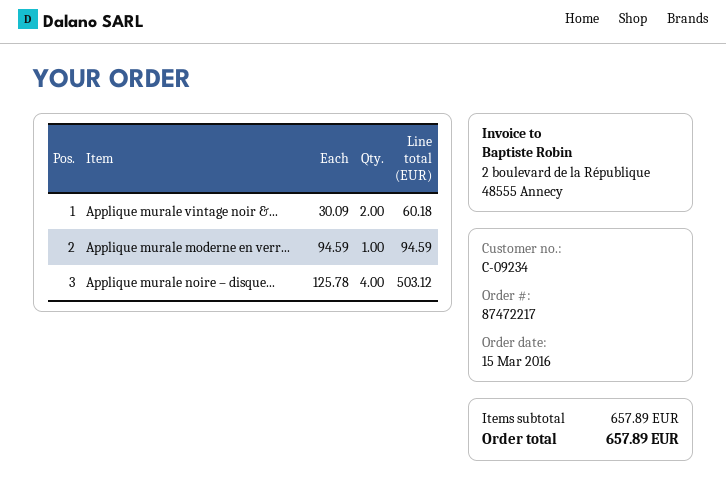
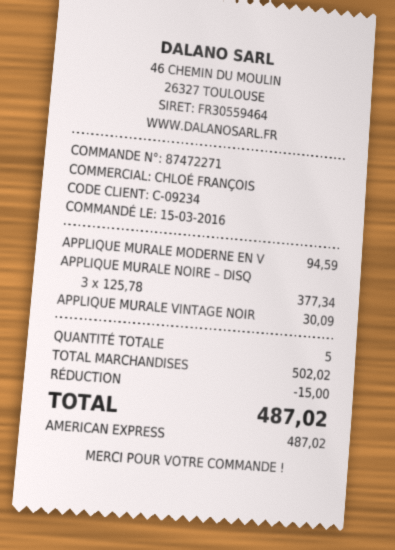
order number: 87472217 -> 87472271
Applique murale vintage noir &...: 2 x 30.09 = 60.18 -> 1 x 30.09 = 30.09
Applique murale noire – disque...: 4 x 125.78 = 503.12 -> 3 x 125.78 = 377.34
subtotal: 657.89 -> 502.02
discount: none -> 15.00
total: 657.89 -> 487.02

